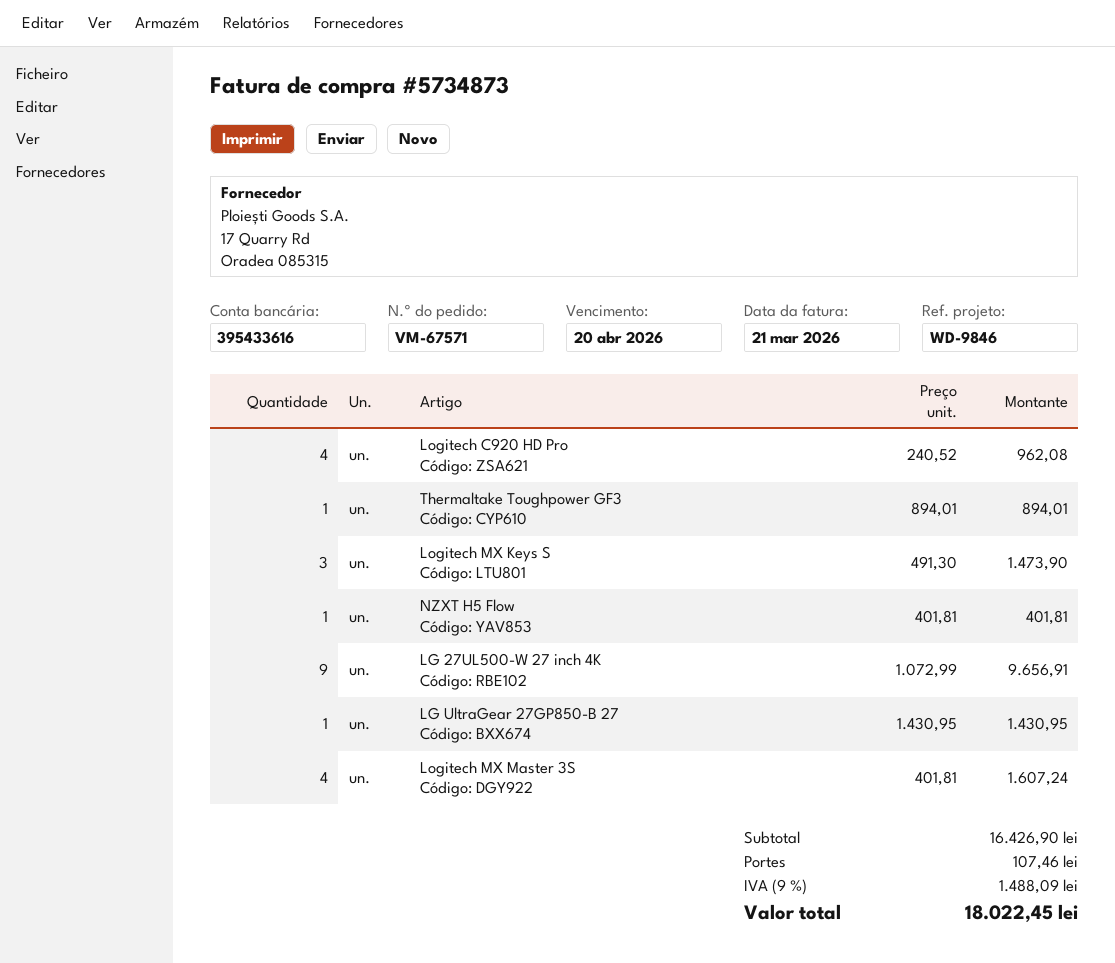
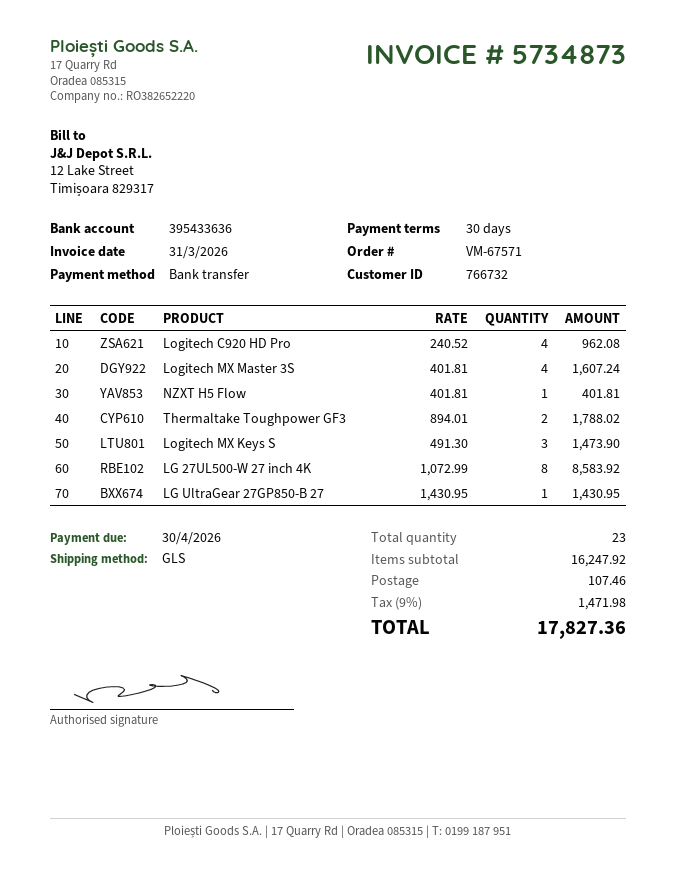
invoice date: 2026-03-21 -> 2026-03-31
due date: 2026-04-20 -> 2026-04-30
bank account: 395433616 -> 395433636
Thermaltake Toughpower GF3: 1 x 894.01 = 894.01 -> 2 x 894.01 = 1788.02
LG 27UL500-W 27 inch 4K: 9 x 1072.99 = 9656.91 -> 8 x 1072.99 = 8583.92
subtotal: 16426.90 -> 16247.92
tax: 9% = 1488.09 -> 9% = 1471.98
total: 18022.45 -> 17827.36

